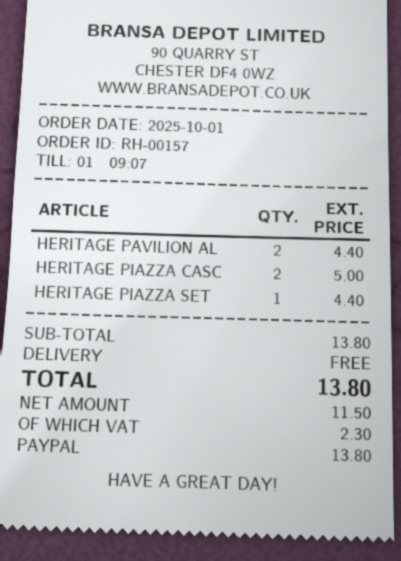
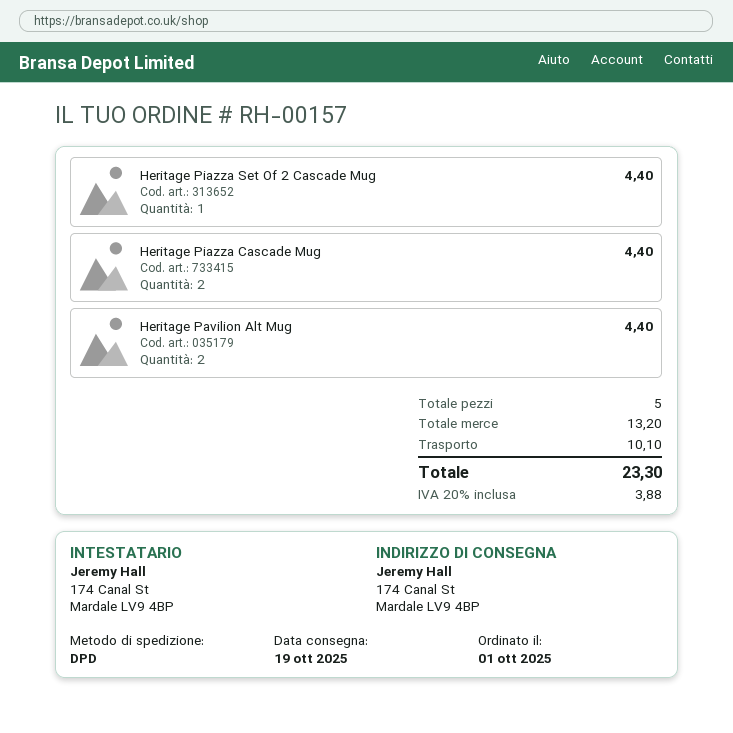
HERITAGE PIAZZA CASC: 2 for 5.00 -> 2 for 4.40
subtotal: 13.80 -> 13.20
shipping: 0.00 -> 10.10
tax: 2.30 -> 3.88
total: 13.80 -> 23.30

